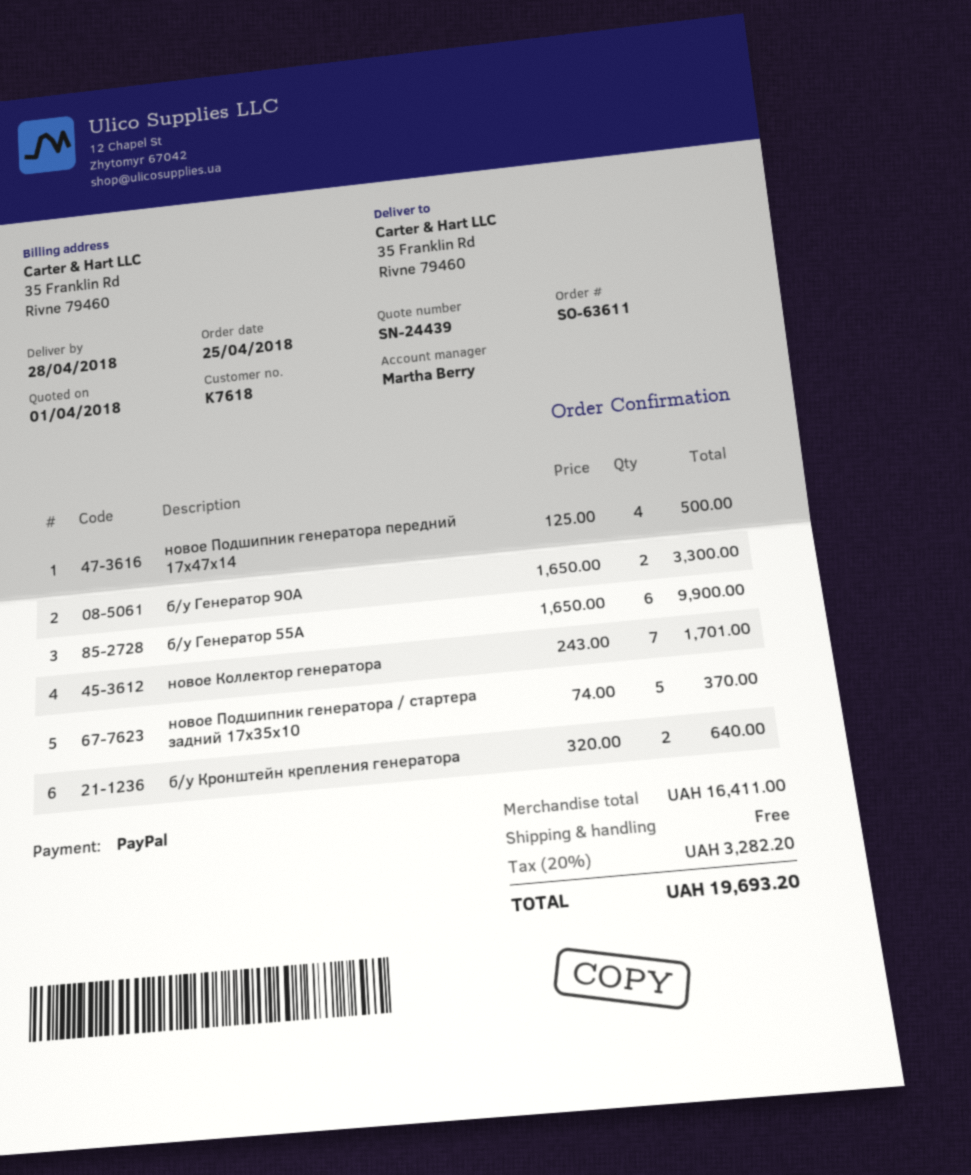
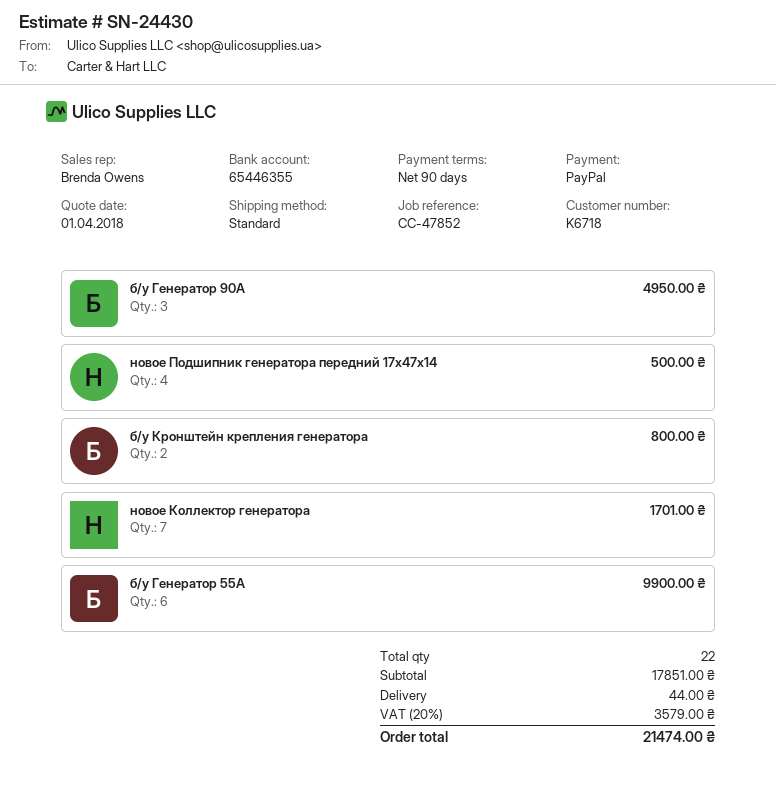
quote number: SN-24439 -> SN-24430
customer number: K7618 -> K6718
sales rep: Martha Berry -> Brenda Owens
б/у Генератор 90A: 2 for 3300.00 -> 3 for 4950.00
новое Подшипник генератора / стартера задний 17x35x10: 5 for 370.00 -> none
б/у Кронштейн крепления генератора: 2 for 640.00 -> 2 for 800.00
subtotal: 16411.00 -> 17851.00
shipping: 0.00 -> 44.00
tax: 20% = 3282.20 -> 20% = 3579.00
total: 19693.20 -> 21474.00

